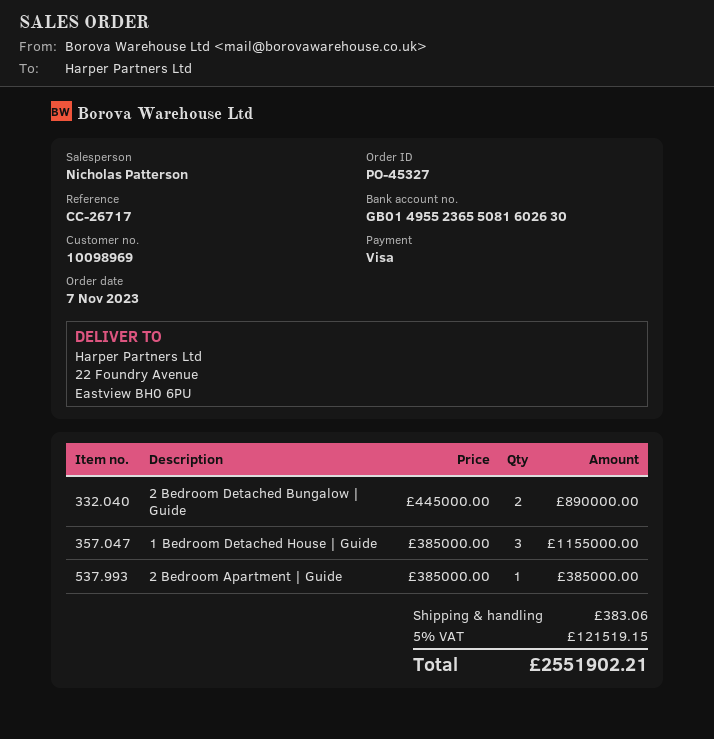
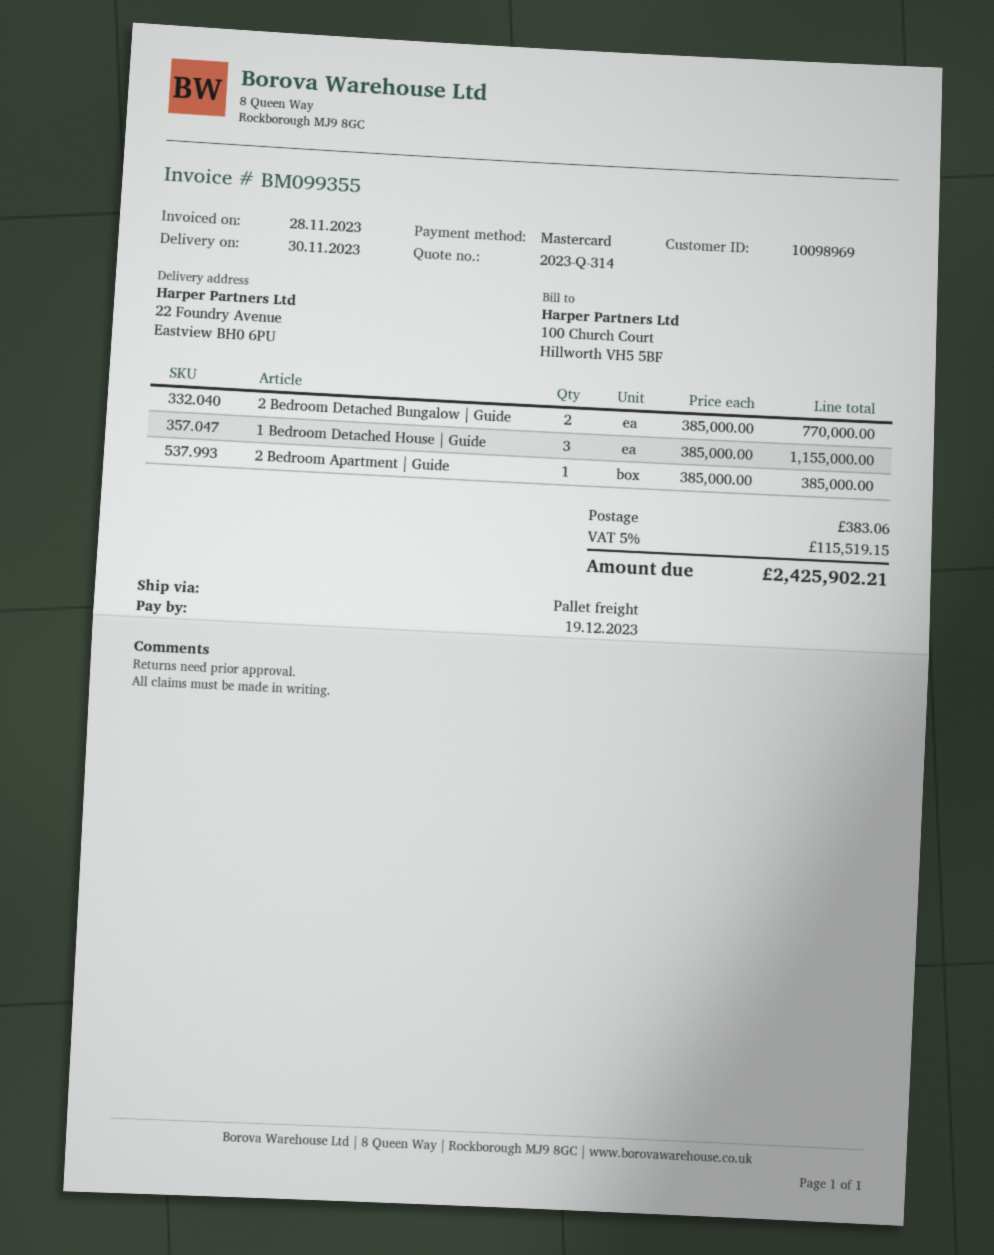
payment method: Visa -> Mastercard
2 Bedroom Detached Bungalow | Guide: 2 x 445000.00 = 890000.00 -> 2 x 385000.00 = 770000.00
tax: 5% = 121519.15 -> 5% = 115519.15
total: 2551902.21 -> 2425902.21

